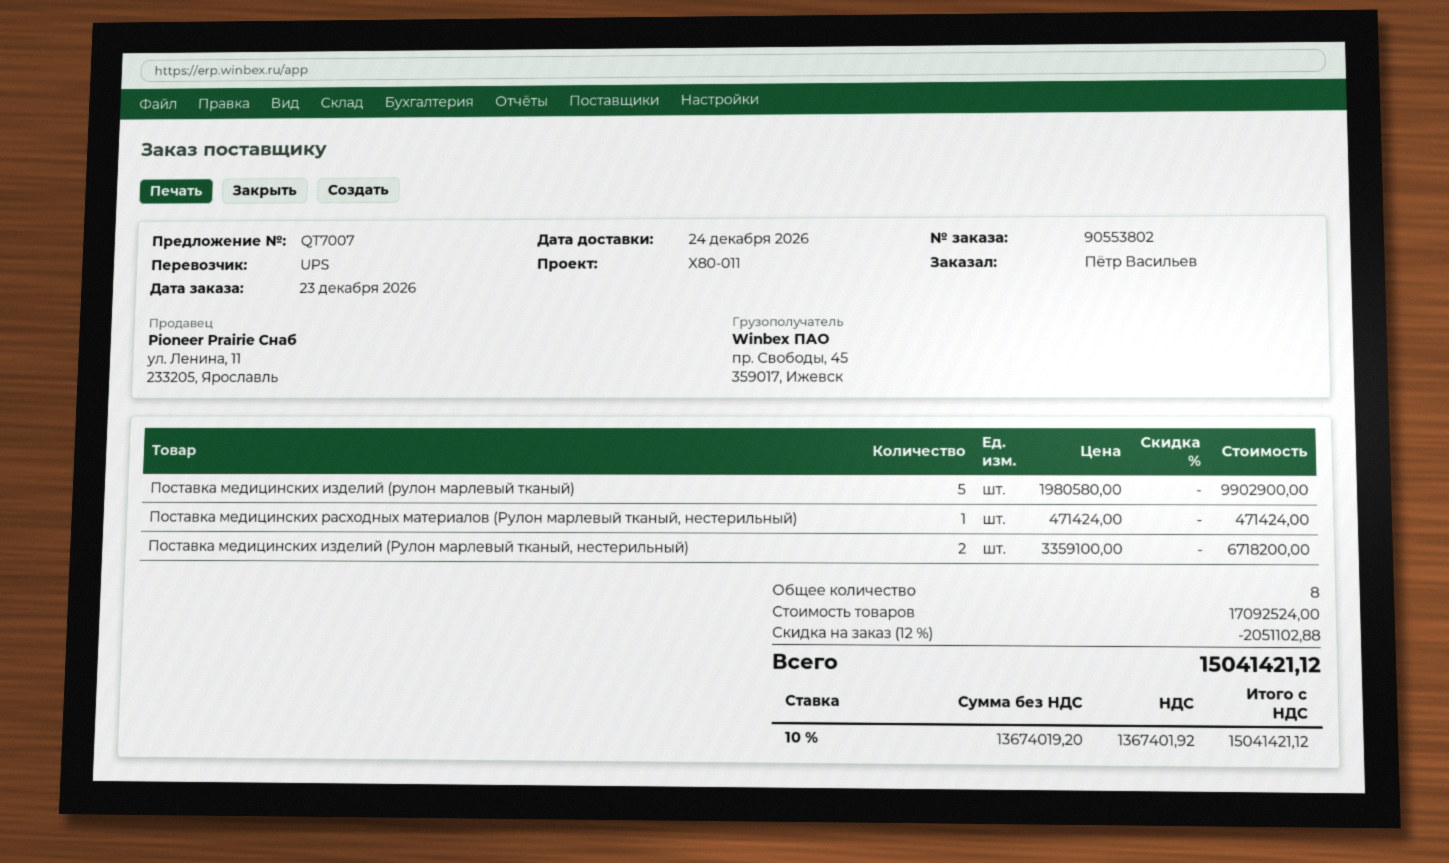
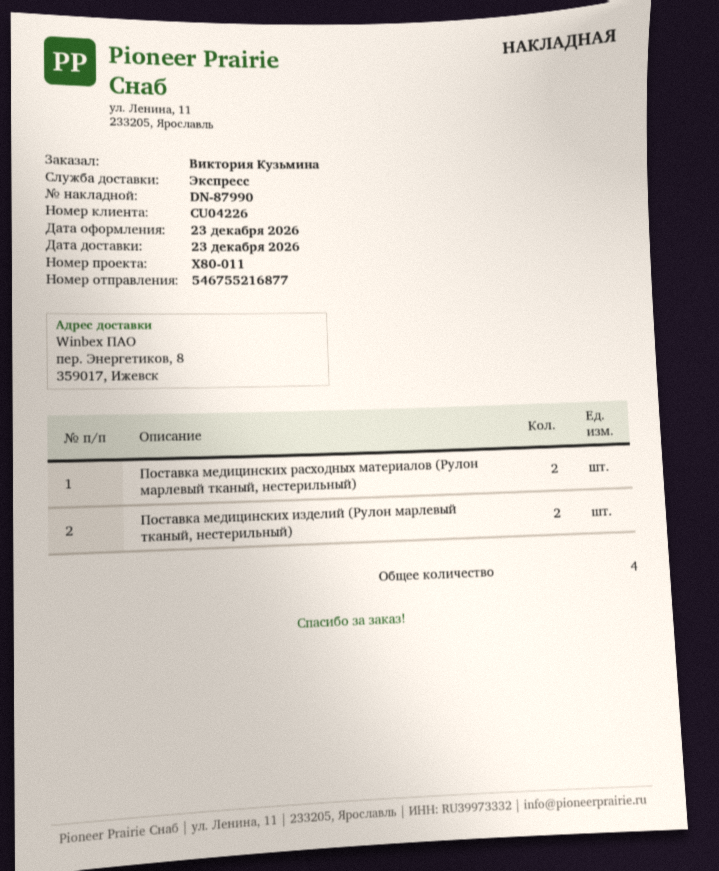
delivery date: 2026-12-24 -> 2026-12-23
ordered by: Пётр Васильев -> Виктория Кузьмина
shipping method: UPS -> express
ship to: пр. Свободы, 45, 359017, Ижевск -> пер. Энергетиков, 8, 359017, Ижевск
Поставка медицинских изделий (рулон марлевый тканый): 5 -> none
Поставка медицинских расходных материалов (Рулон марлевый тканый, нестерильный): 1 -> 2
total quantity: 8 -> 4

